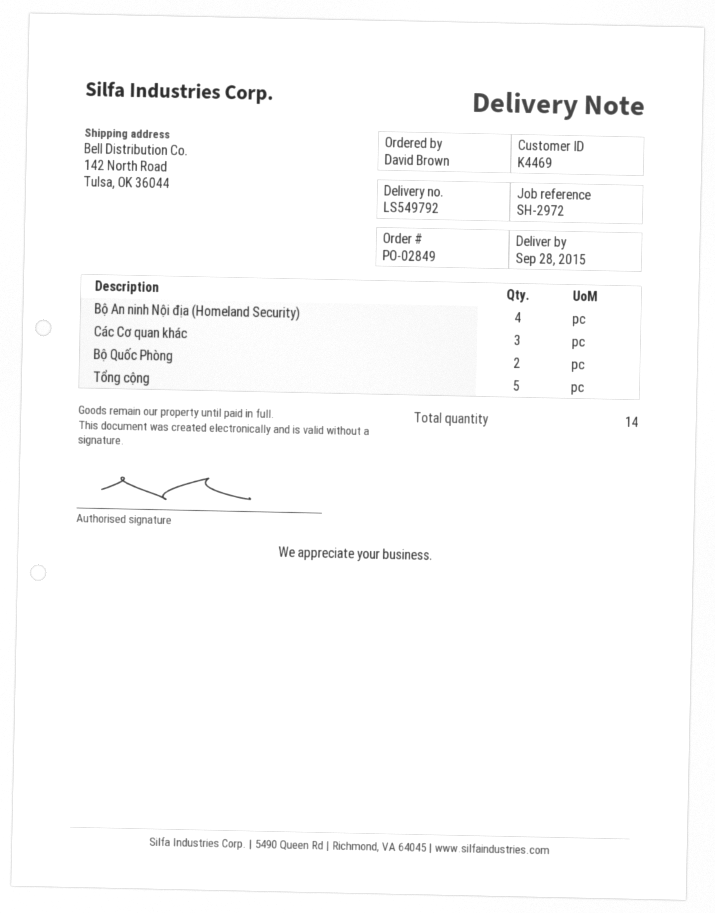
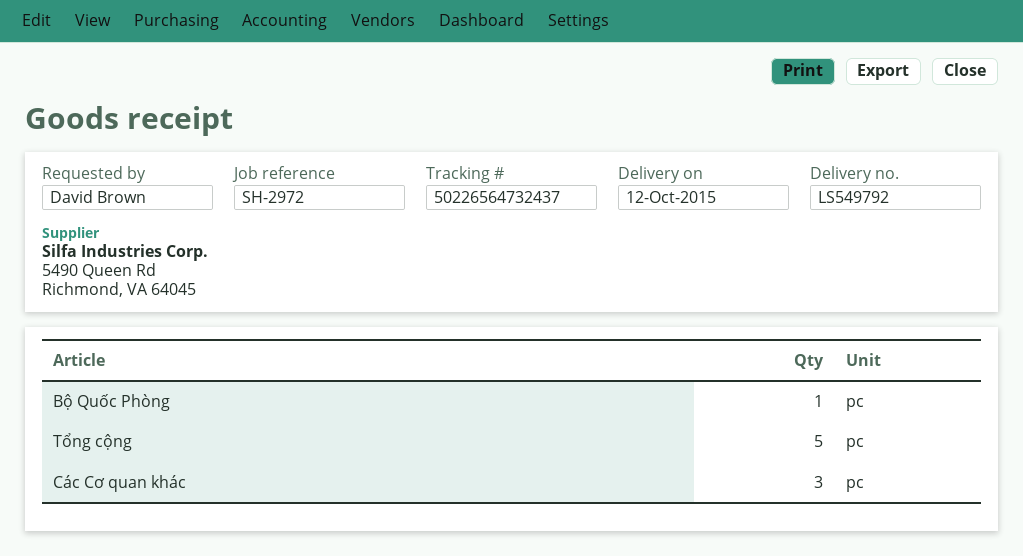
delivery date: 2015-09-28 -> 2015-10-12
Bộ An ninh Nội địa (Homeland Security): 4 -> none
Bộ Quốc Phòng: 2 -> 1

